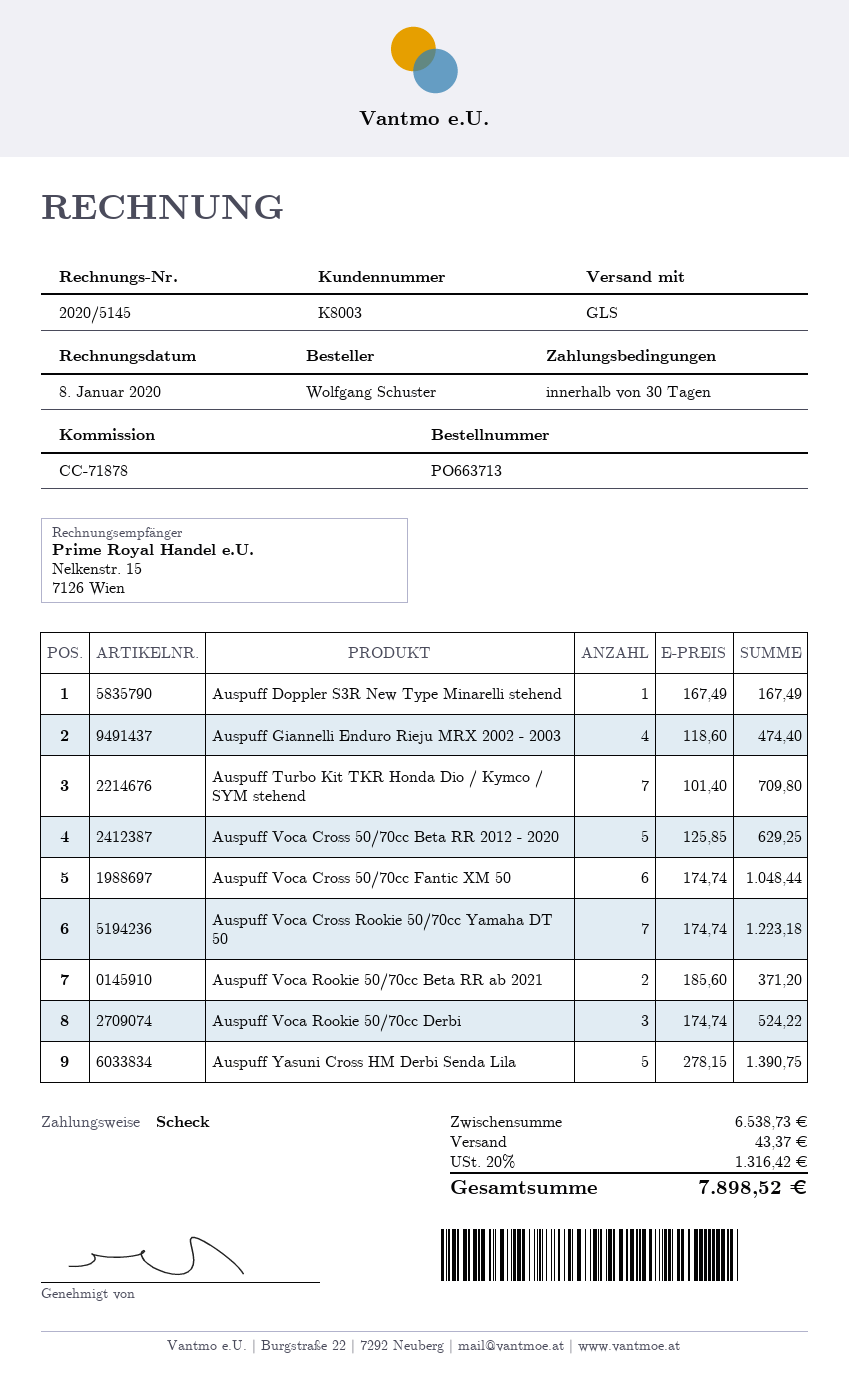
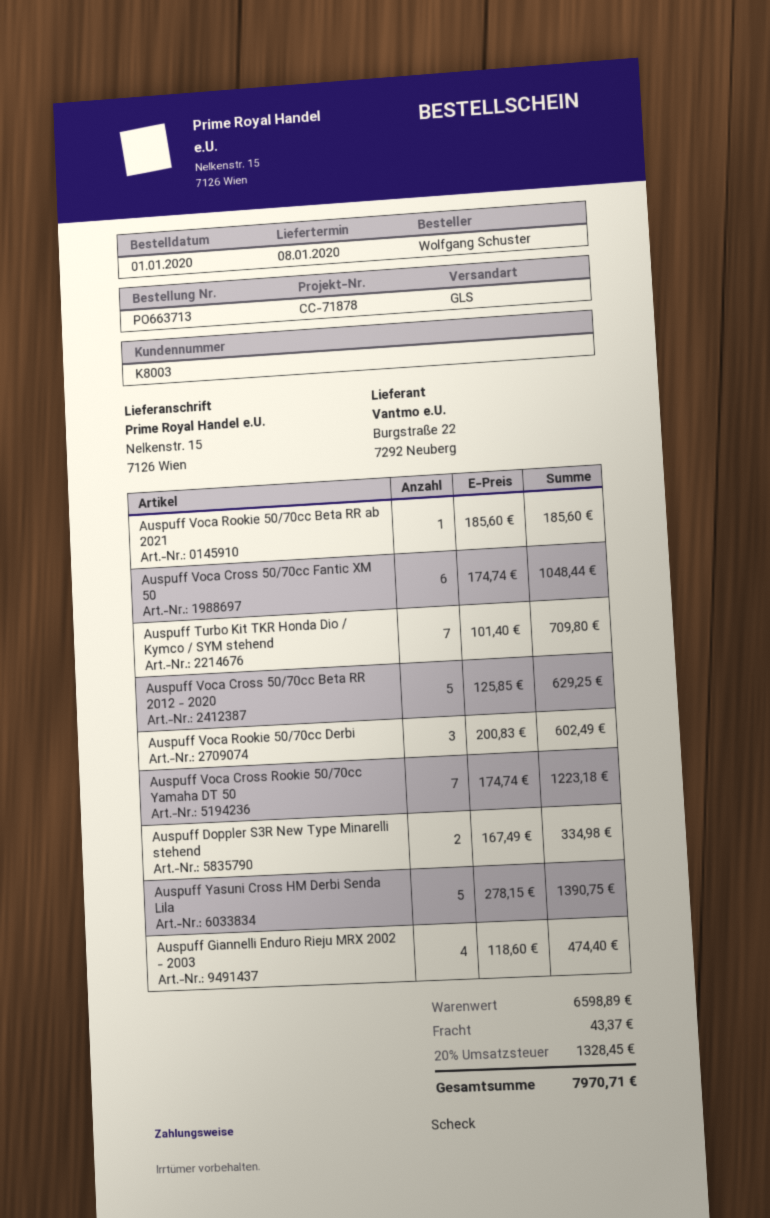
Auspuff Doppler S3R New Type Minarelli stehend: 1 x 167.49 = 167.49 -> 2 x 167.49 = 334.98
Auspuff Voca Rookie 50/70cc Beta RR ab 2021: 2 x 185.60 = 371.20 -> 1 x 185.60 = 185.60
Auspuff Voca Rookie 50/70cc Derbi: 3 x 174.74 = 524.22 -> 3 x 200.83 = 602.49
subtotal: 6538.73 -> 6598.89
tax: 20% = 1316.42 -> 20% = 1328.45
total: 7898.52 -> 7970.71

